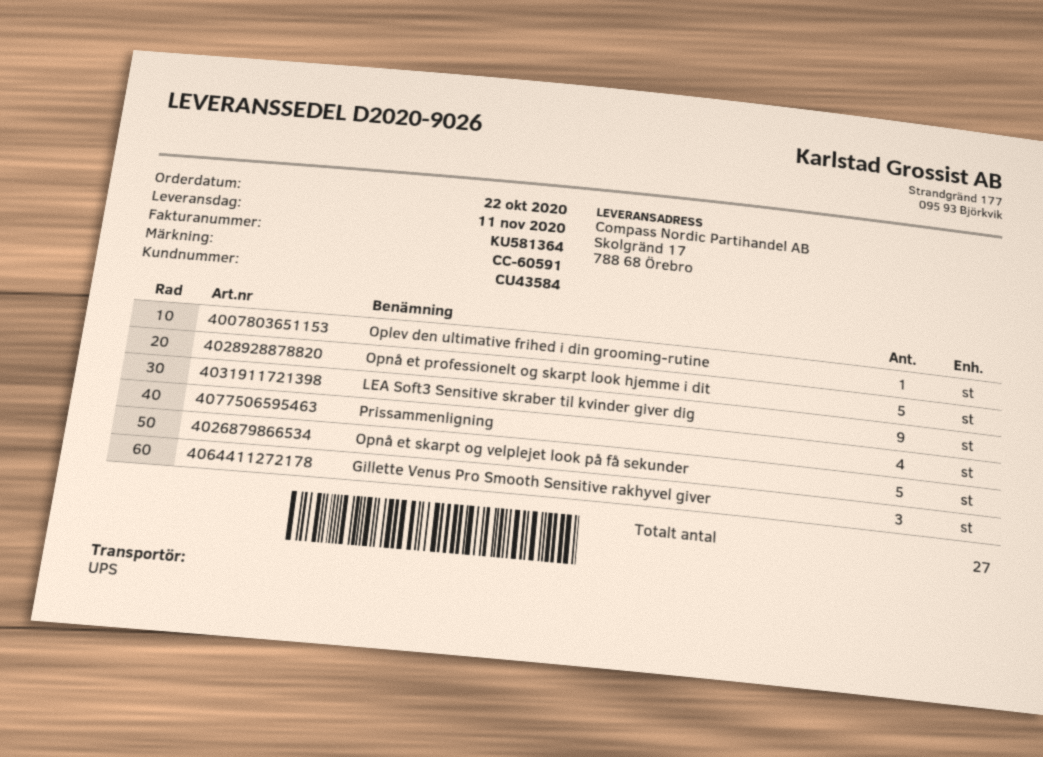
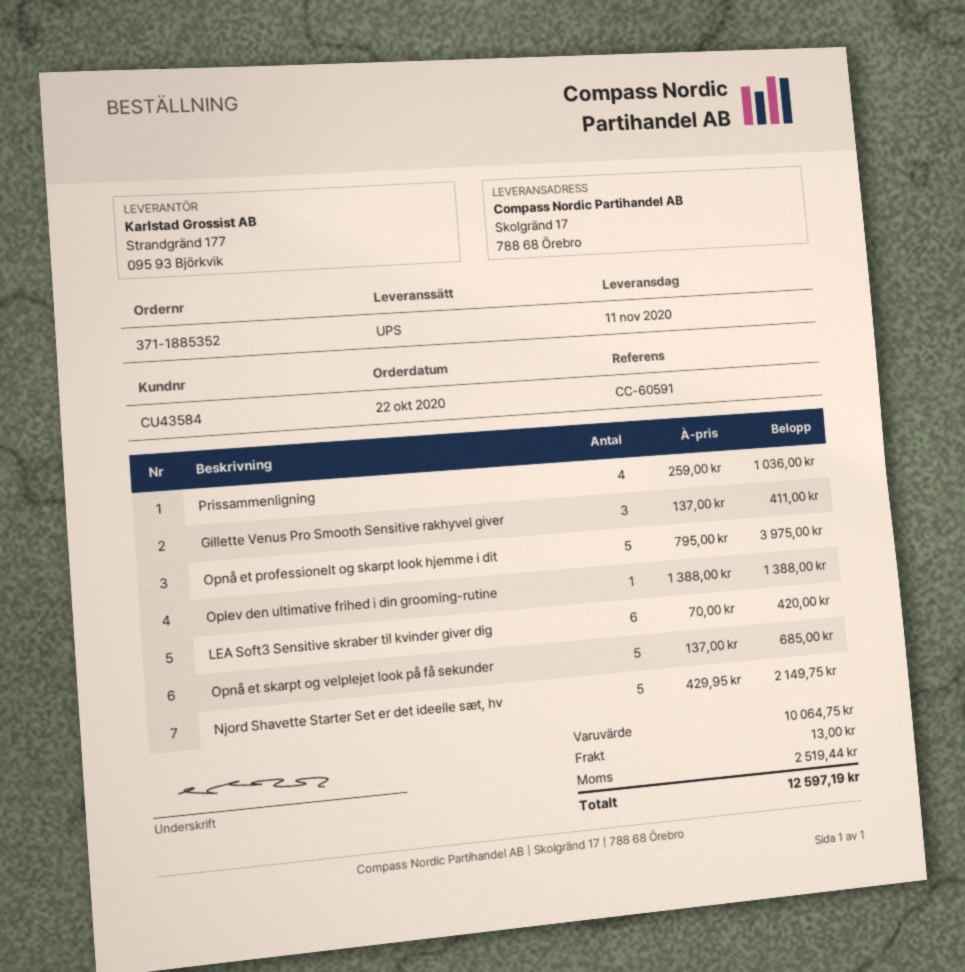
LEA Soft3 Sensitive skraber til kvinder giver dig: 9 -> 6
Njord Shavette Starter Set er det ideelle sæt, hv: none -> 5

